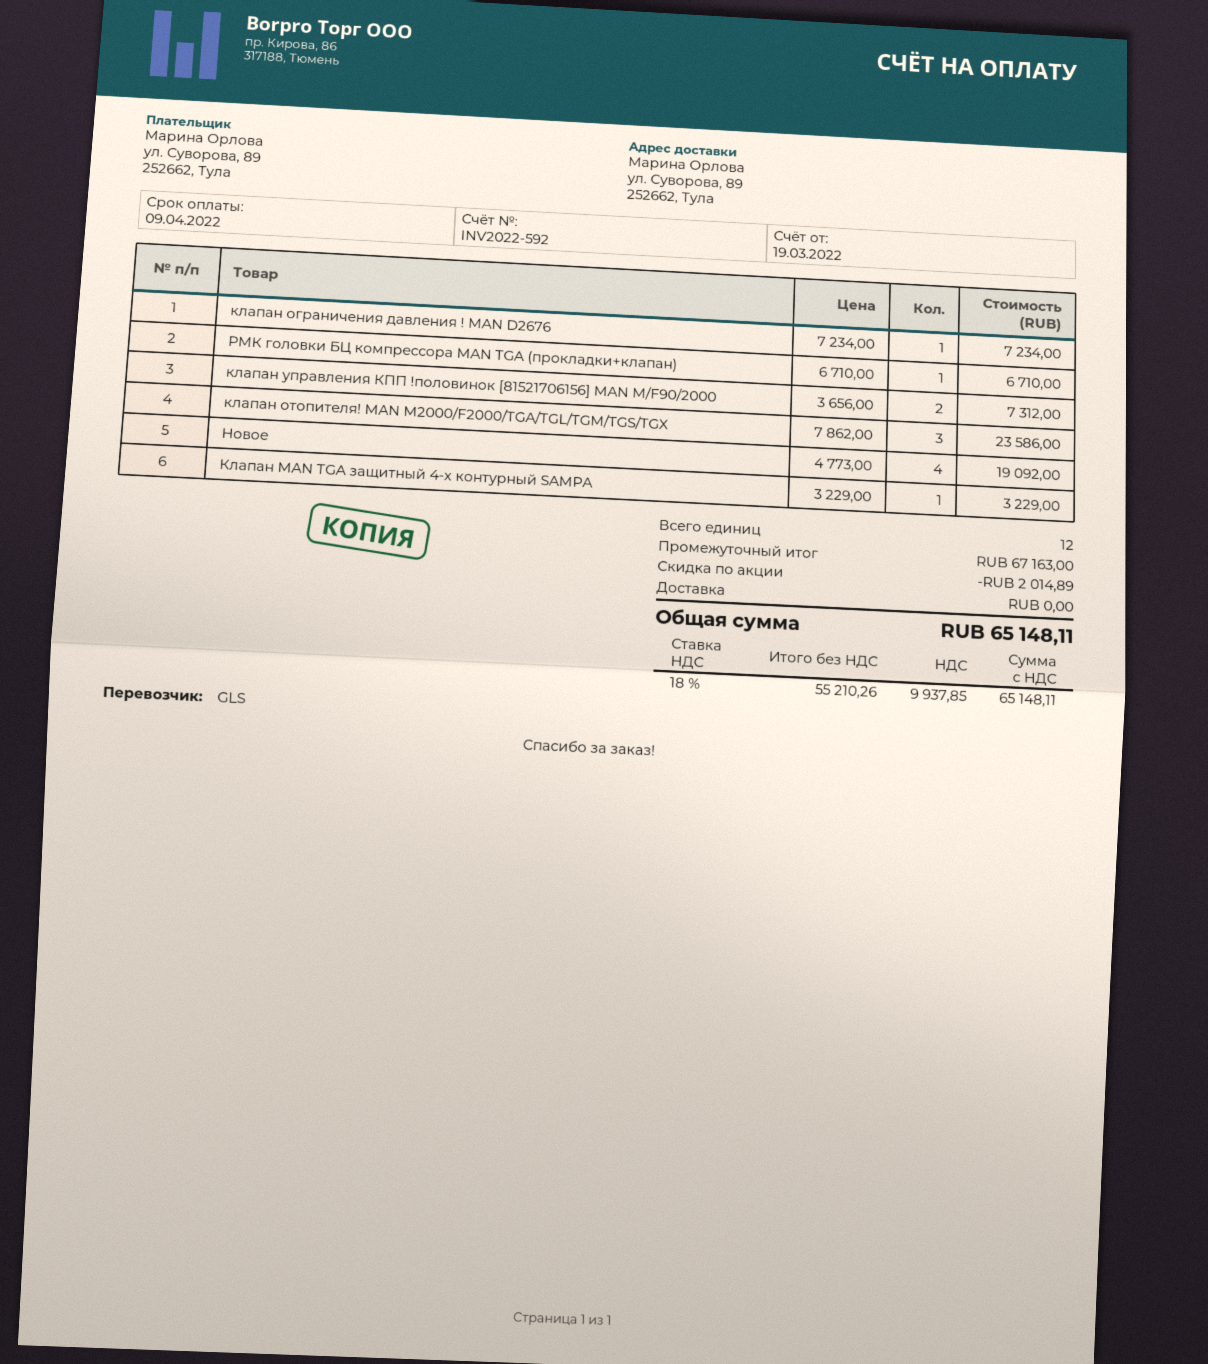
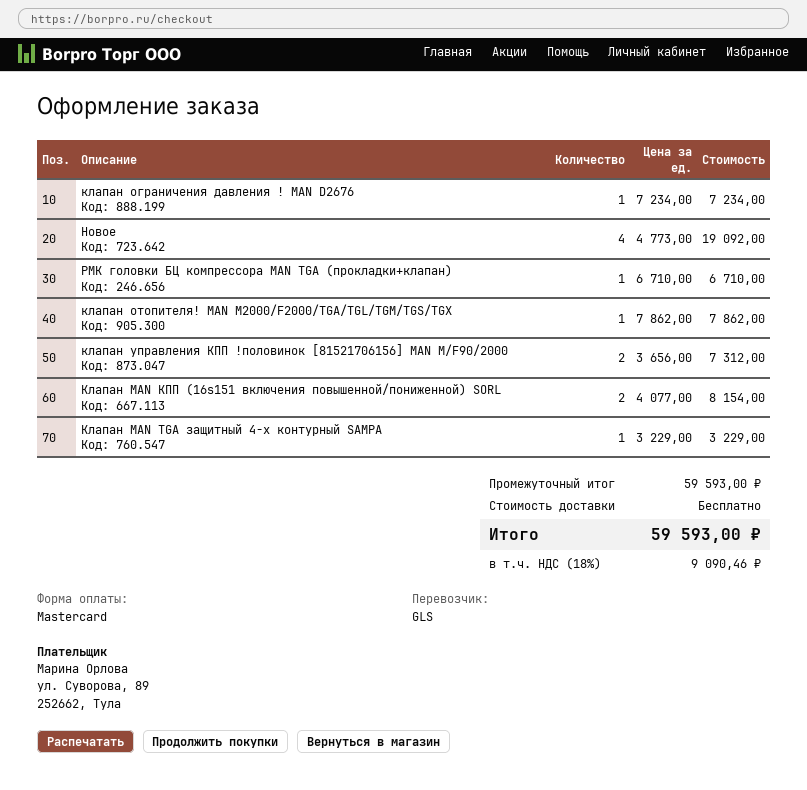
клапан отопителя! MAN M2000/F2000/TGA/TGL/TGM/TGS/TGX: 3 x 7862.00 = 23586.00 -> 1 x 7862.00 = 7862.00
Клапан MAN КПП (16s151 включения повышенной/пониженной) SORL: none -> 2 x 4077.00 = 8154.00
subtotal: 67163.00 -> 59593.00
discount: 2014.89 -> none
tax: 18% = 9937.85 -> 18% = 9090.46
total: 65148.11 -> 59593.00

